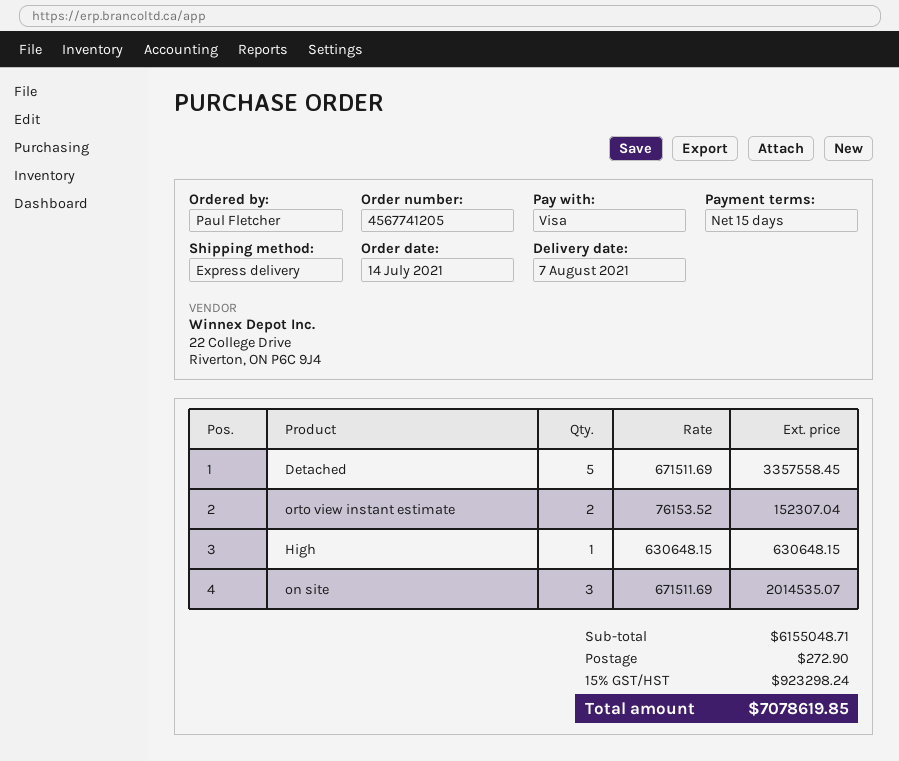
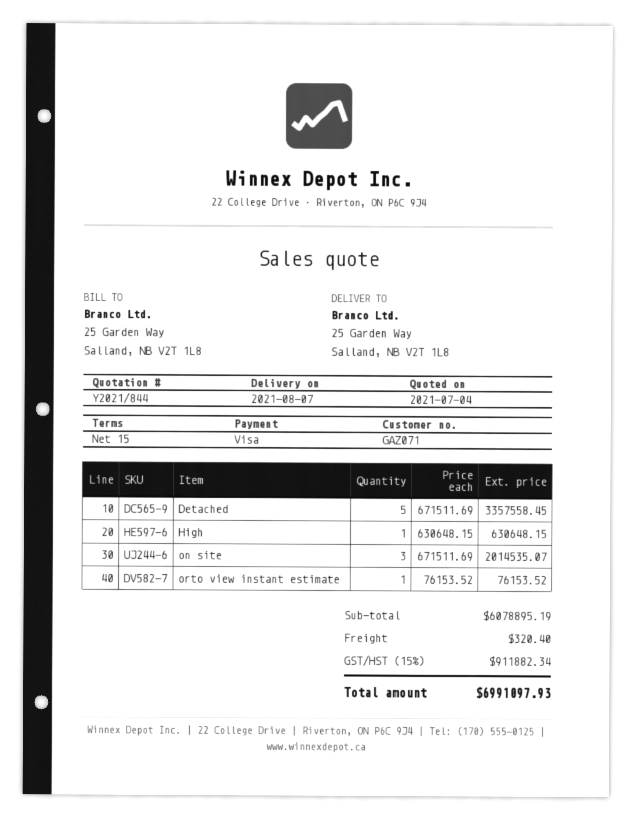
orto view instant estimate: 2 x 76153.52 = 152307.04 -> 1 x 76153.52 = 76153.52
subtotal: 6155048.71 -> 6078895.19
shipping: 272.90 -> 320.40
tax: 15% = 923298.24 -> 15% = 911882.34
total: 7078619.85 -> 6991097.93

